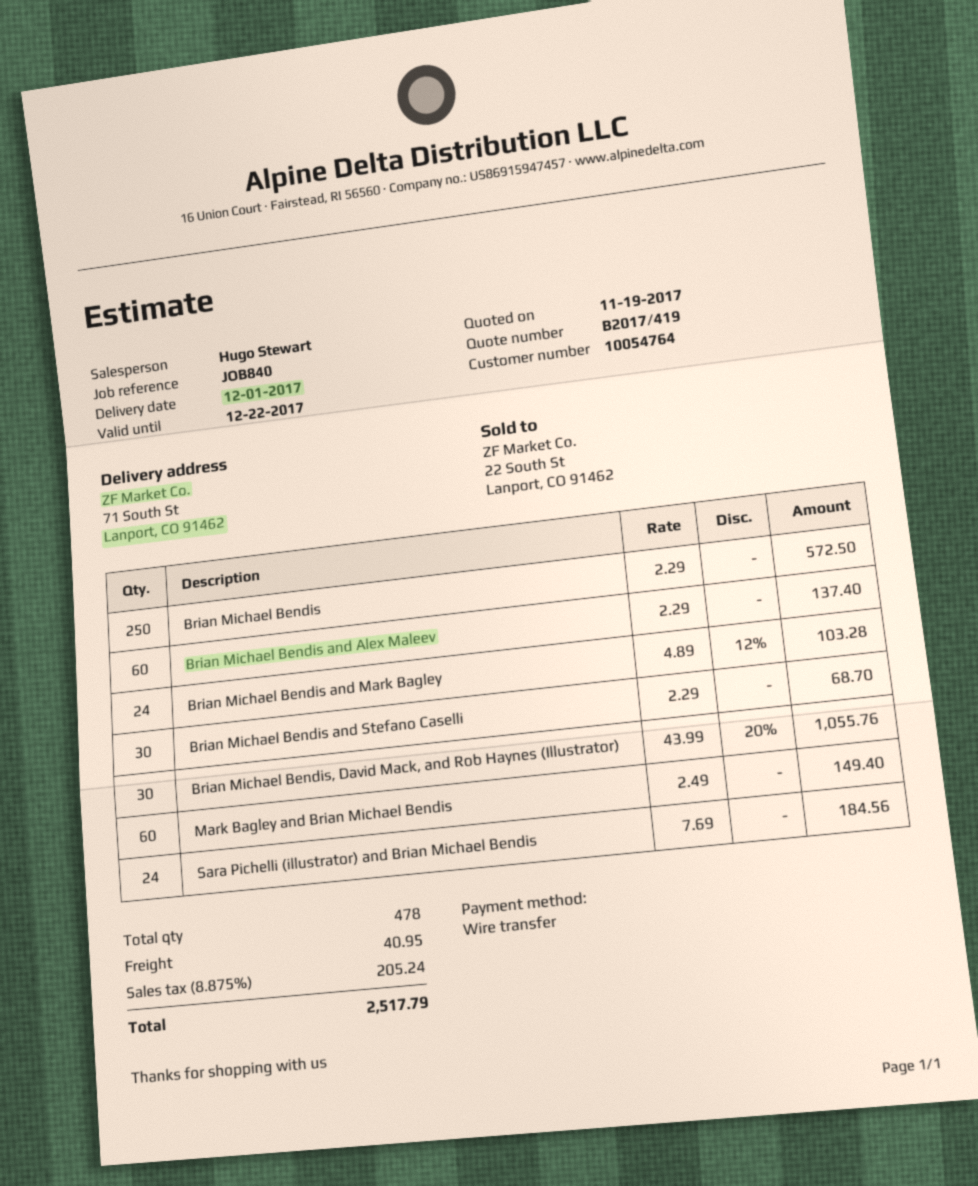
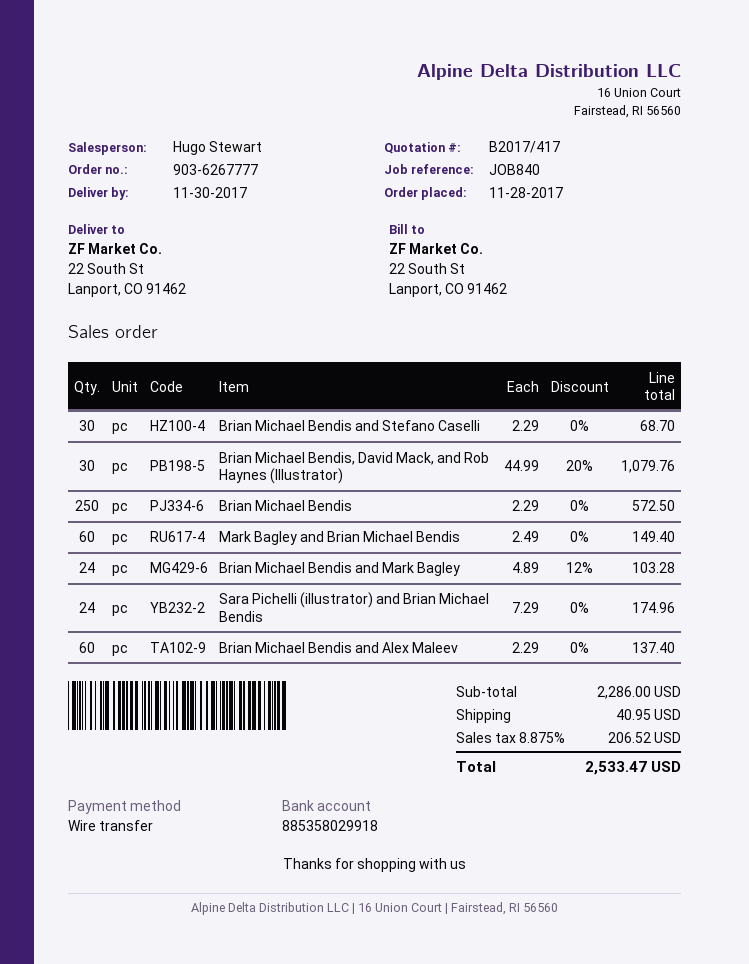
quote number: B2017/419 -> B2017/417
delivery date: 2017-12-01 -> 2017-11-30
ship to: 71 South St, Lanport, CO 91462 -> 22 South St, Lanport, CO 91462
Brian Michael Bendis, David Mack, and Rob Haynes (Illustrator): 30 x 43.99 - 20% = 1055.76 -> 30 x 44.99 - 20% = 1079.76
Sara Pichelli (illustrator) and Brian Michael Bendis: 24 x 7.69 = 184.56 -> 24 x 7.29 = 174.96
tax: 8.875% = 205.24 -> 8.875% = 206.52
total: 2517.79 -> 2533.47

